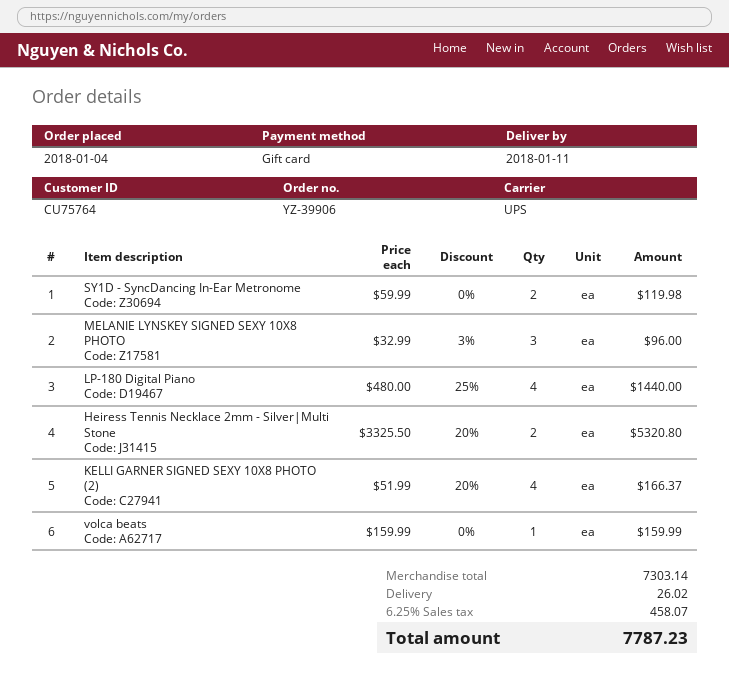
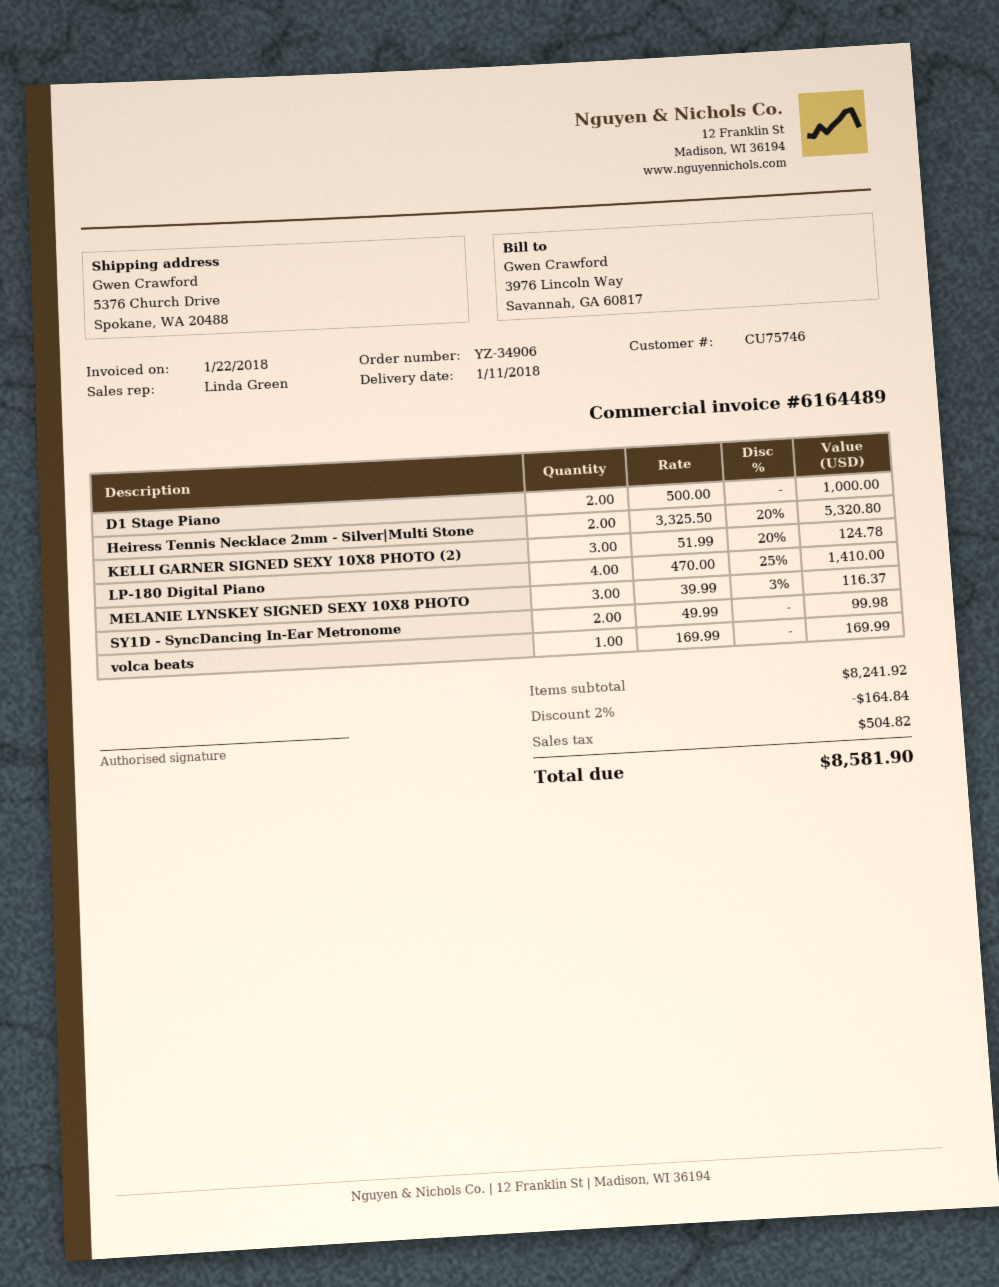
order number: YZ-39906 -> YZ-34906
customer number: CU75764 -> CU75746
SY1D - SyncDancing In-Ear Metronome: 2 x 59.99 = 119.98 -> 2 x 49.99 = 99.98
MELANIE LYNSKEY SIGNED SEXY 10X8 PHOTO: 3 x 32.99 - 3% = 96.00 -> 3 x 39.99 - 3% = 116.37
LP-180 Digital Piano: 4 x 480.00 - 25% = 1440.00 -> 4 x 470.00 - 25% = 1410.00
KELLI GARNER SIGNED SEXY 10X8 PHOTO (2): 4 x 51.99 - 20% = 166.37 -> 3 x 51.99 - 20% = 124.78
volca beats: 1 x 159.99 = 159.99 -> 1 x 169.99 = 169.99
D1 Stage Piano: none -> 2 x 500.00 = 1000.00
subtotal: 7303.14 -> 8241.92
discount: none -> 2% = 164.84
shipping: 26.02 -> none
tax: 458.07 -> 504.82
total: 7787.23 -> 8581.90

